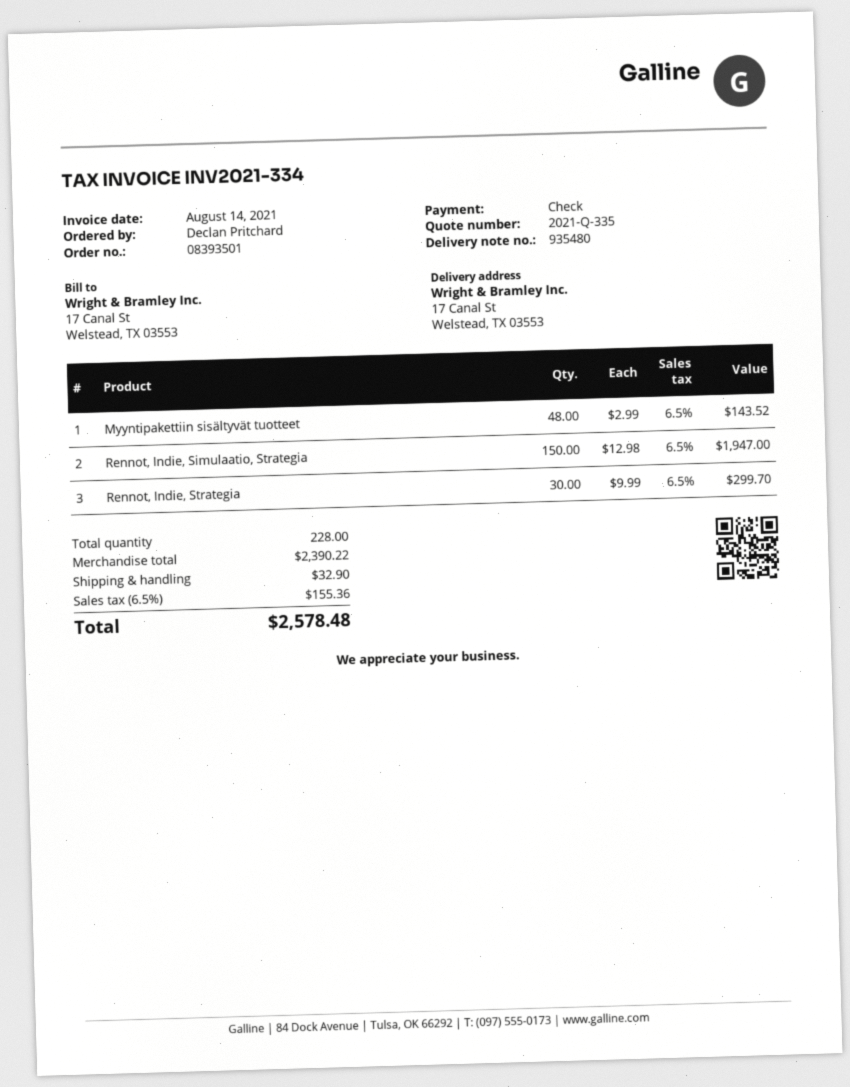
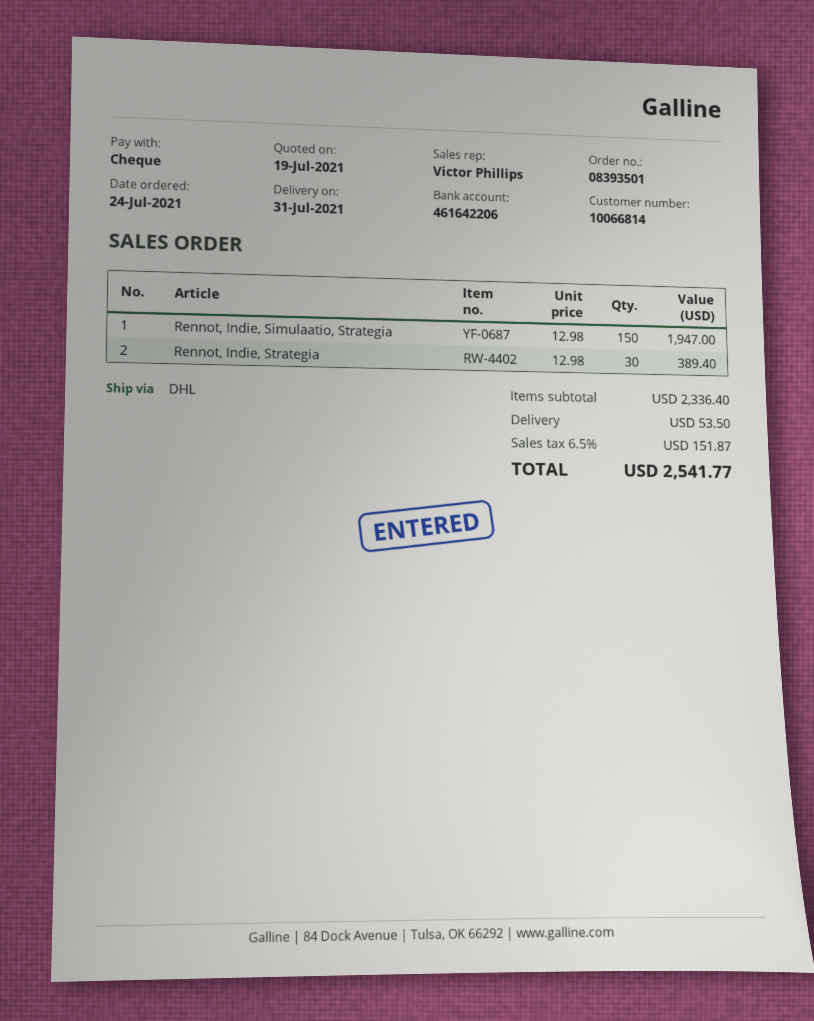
Myyntipakettiin sisältyvät tuotteet: 48 x 2.99 = 143.52 -> none
Rennot, Indie, Strategia: 30 x 9.99 = 299.70 -> 30 x 12.98 = 389.40
subtotal: 2390.22 -> 2336.40
shipping: 32.90 -> 53.50
tax: 6.5% = 155.36 -> 6.5% = 151.87
total: 2578.48 -> 2541.77

